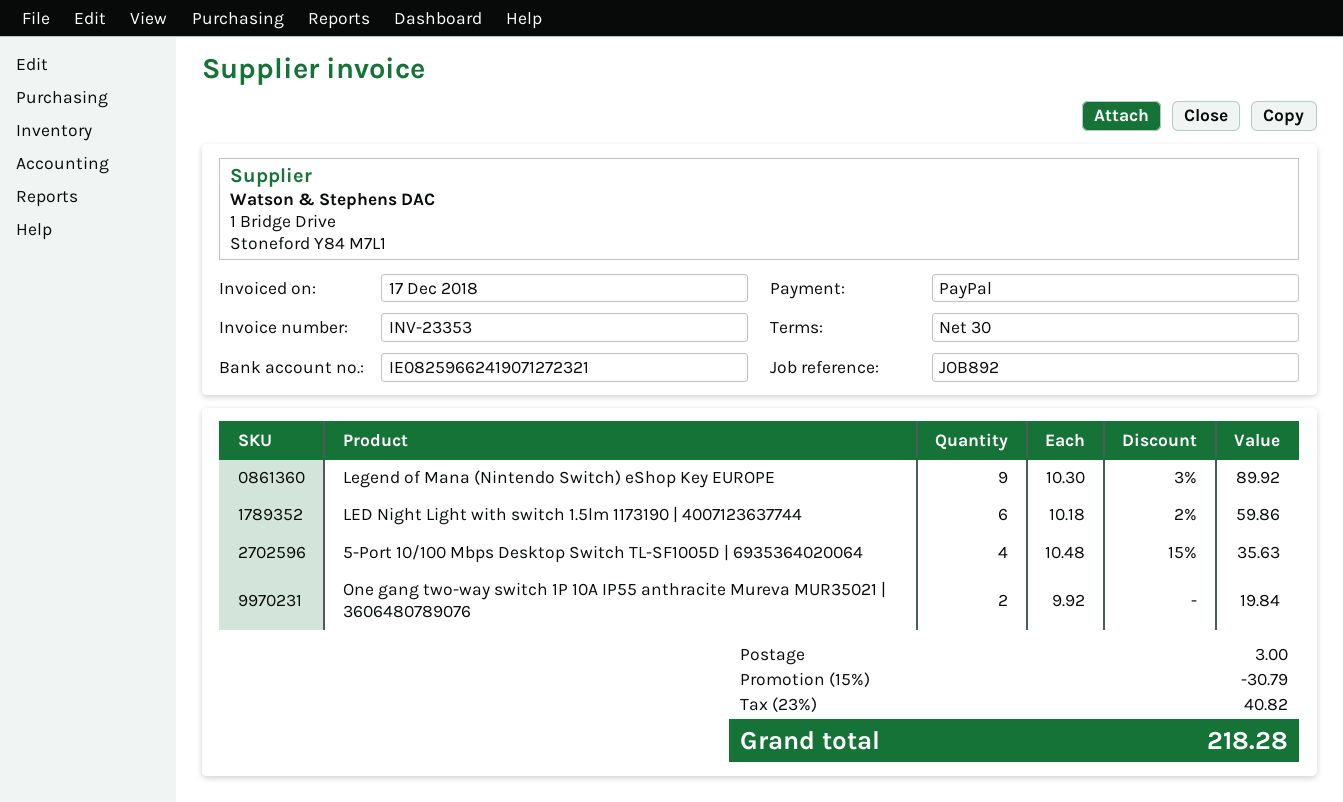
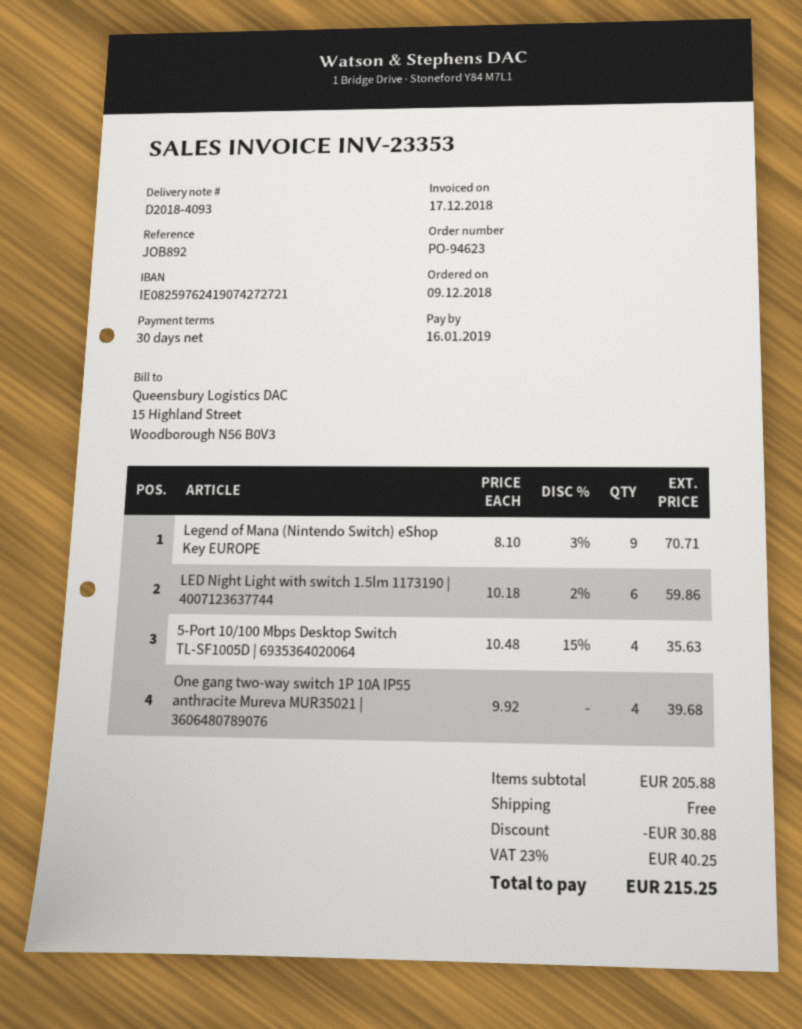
bank account: IE08259662419071272321 -> IE08259762419074272721
Legend of Mana (Nintendo Switch) eShop Key EUROPE: 9 x 10.30 - 3% = 89.92 -> 9 x 8.10 - 3% = 70.71
One gang two-way switch 1P 10A IP55 anthracite Mureva MUR35021 | 3606480789076: 2 x 9.92 = 19.84 -> 4 x 9.92 = 39.68
discount: 30.79 -> 30.88
shipping: 3.00 -> 0.00
tax: 23% = 40.82 -> 23% = 40.25
total: 218.28 -> 215.25

